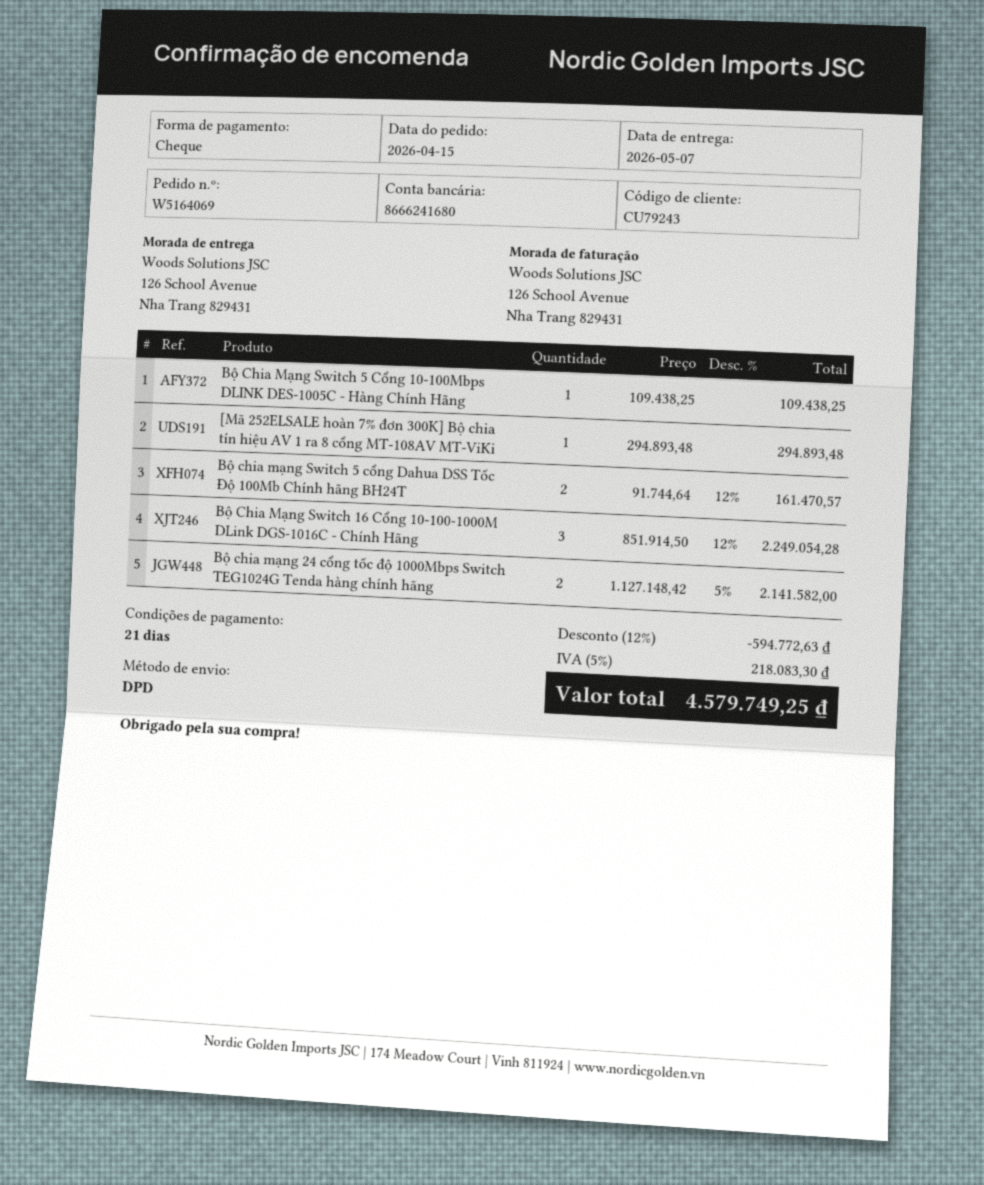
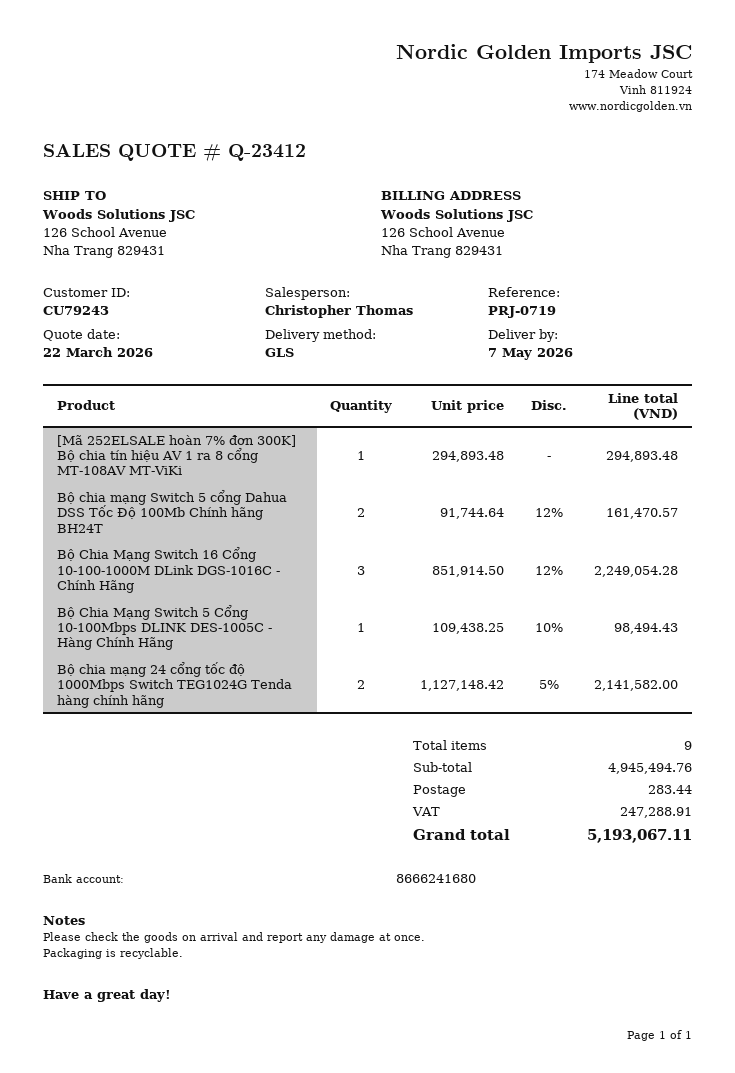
shipping method: DPD -> GLS
Bộ Chia Mạng Switch 5 Cổng 10-100Mbps DLINK DES-1005C - Hàng Chính Hãng: 1 x 109438.25 = 109438.25 -> 1 x 109438.25 - 10% = 98494.43
discount: 12% = 594772.63 -> none
shipping: none -> 283.44
tax: 218083.30 -> 247288.91
total: 4579749.25 -> 5193067.11

